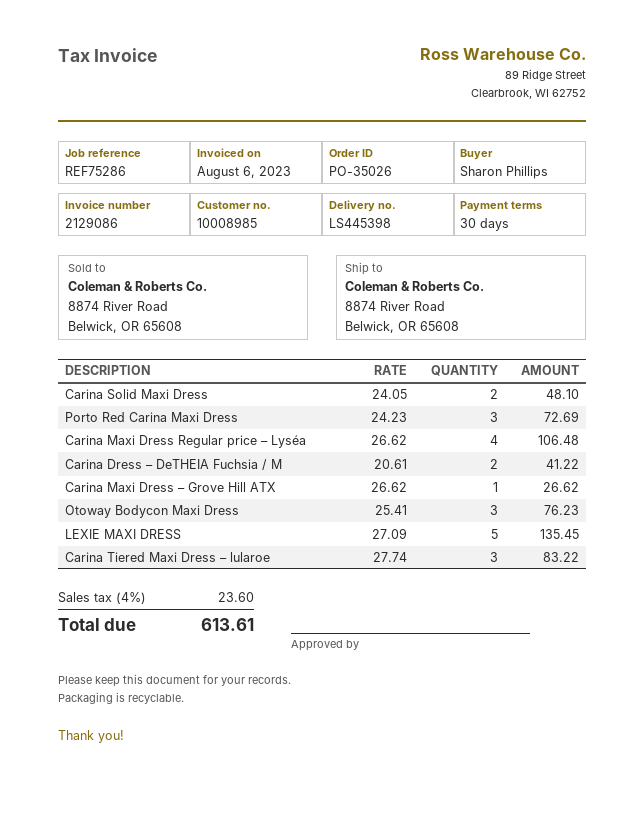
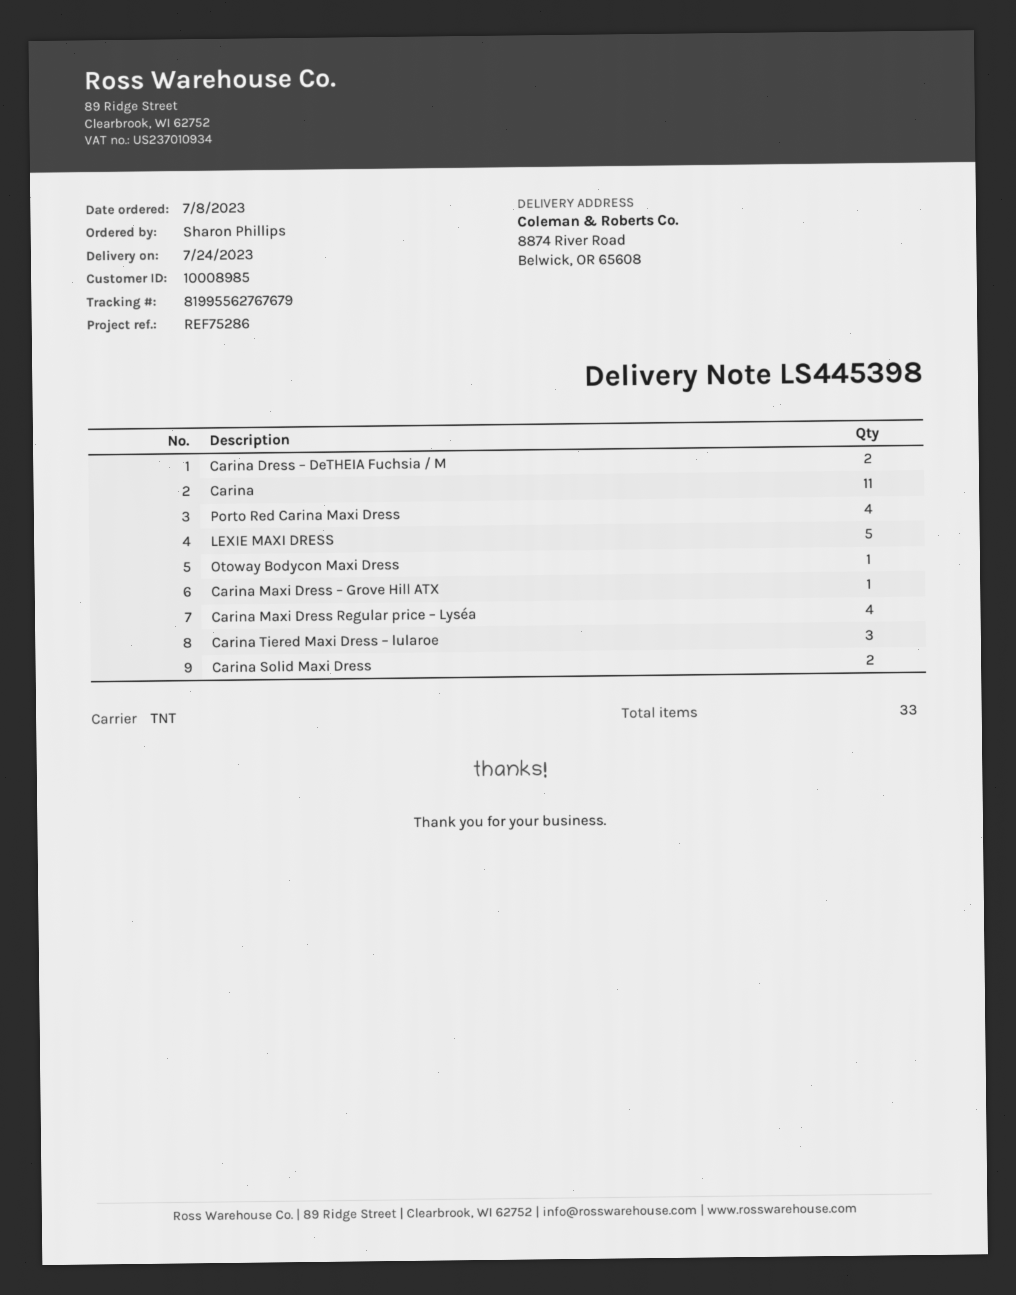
Porto Red Carina Maxi Dress: 3 -> 4
Otoway Bodycon Maxi Dress: 3 -> 1
Carina: none -> 11

